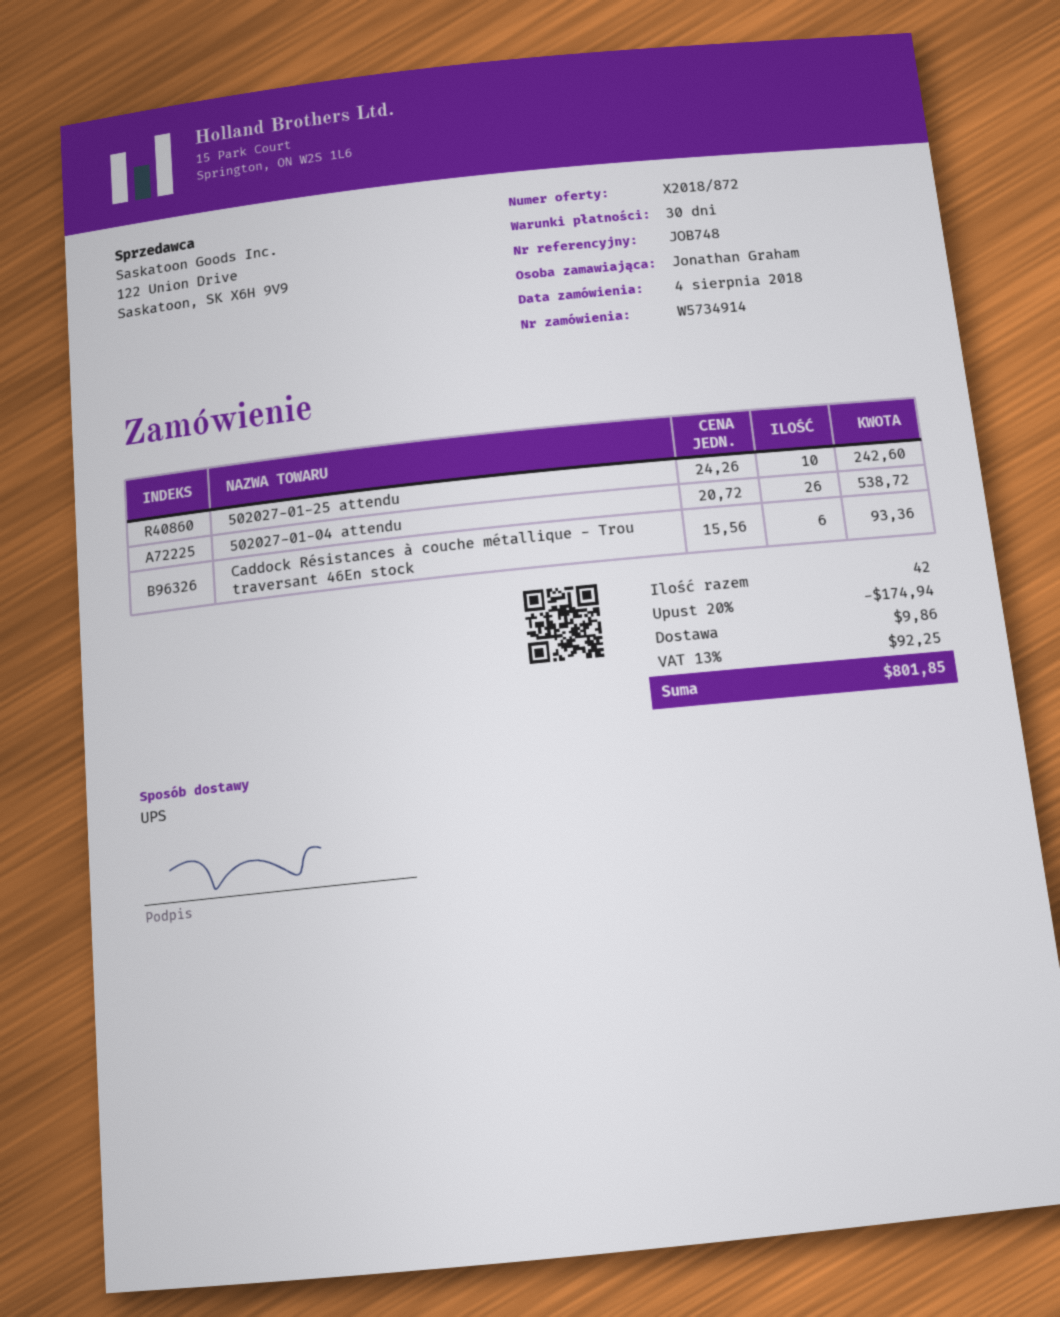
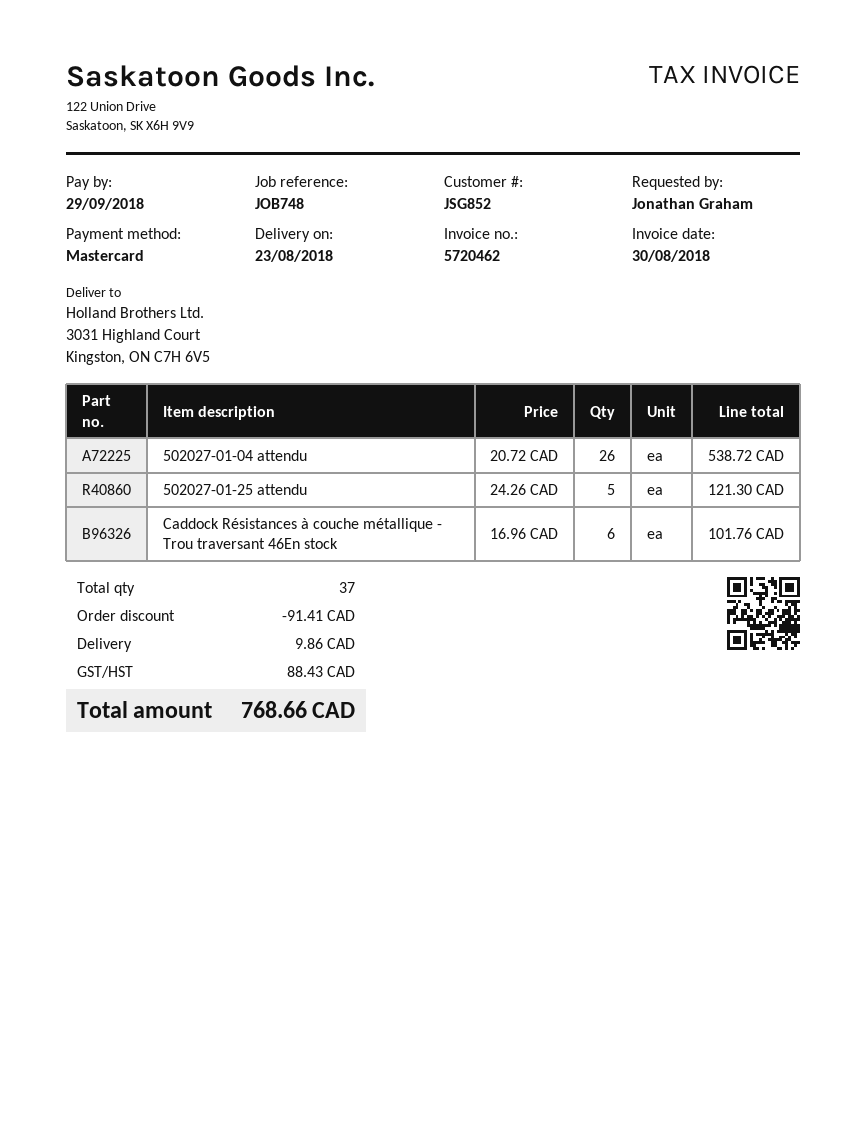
502027-01-25 attendu: 10 x 24.26 = 242.60 -> 5 x 24.26 = 121.30
Caddock Résistances à couche métallique - Trou traversant 46En stock: 6 x 15.56 = 93.36 -> 6 x 16.96 = 101.76
total quantity: 42 -> 37
discount: 174.94 -> 91.41
tax: 92.25 -> 88.43
total: 801.85 -> 768.66

